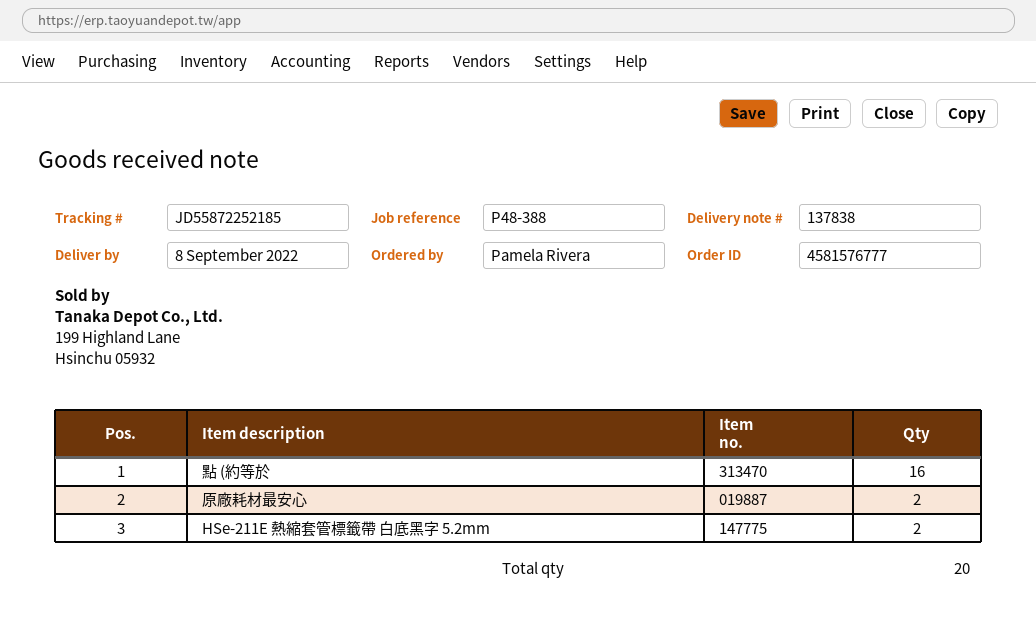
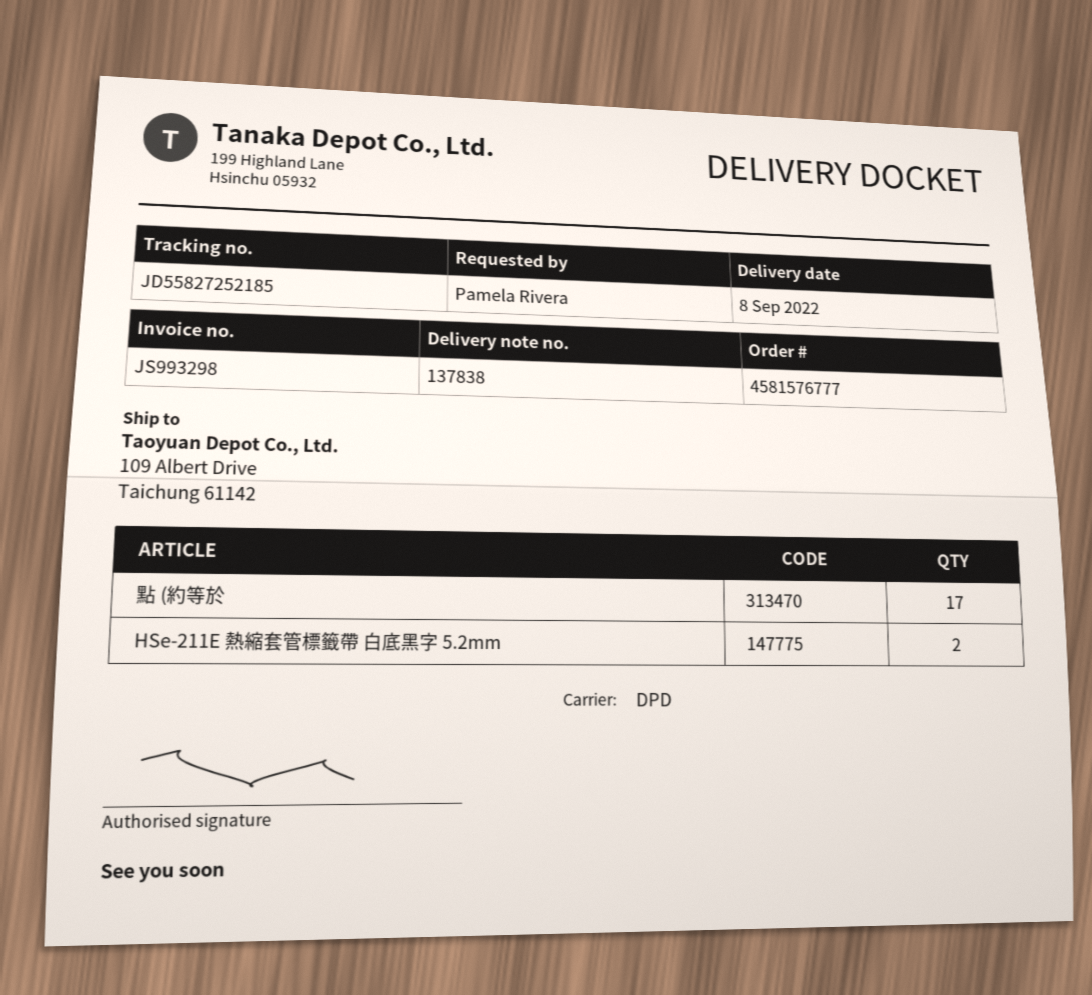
tracking number: JD55872252185 -> JD55827252185
點 (約等於: 16 -> 17
原廠耗材最安心: 2 -> none

